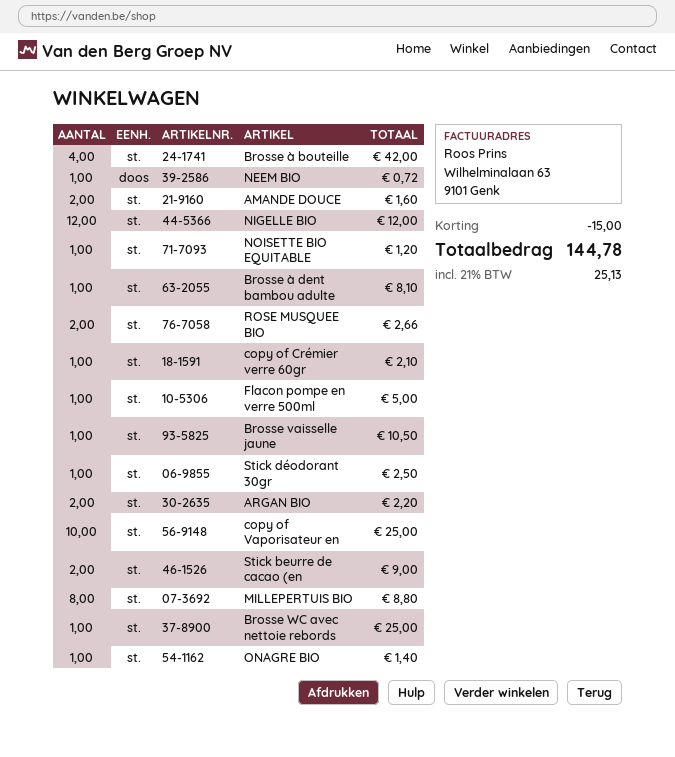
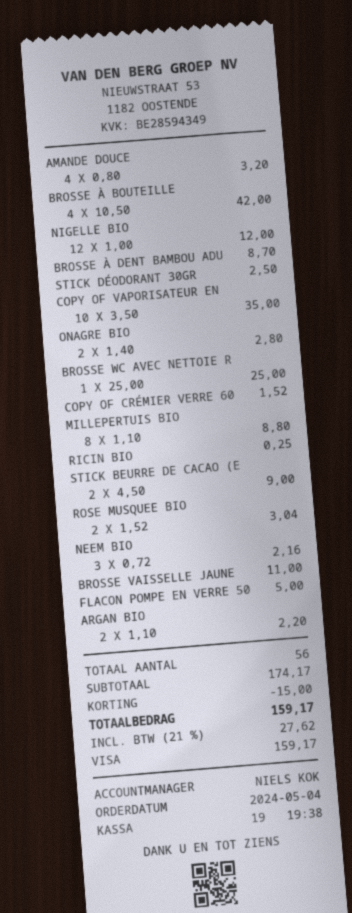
NEEM BIO: 1 for 0.72 -> 3 for 2.16
AMANDE DOUCE: 2 for 1.60 -> 4 for 3.20
NOISETTE BIO EQUITABLE: 1 for 1.20 -> none
Brosse à dent bambou adulte: 1 for 8.10 -> 1 for 8.70
ROSE MUSQUEE BIO: 2 for 2.66 -> 2 for 3.04
copy of Crémier verre 60gr: 1 for 2.10 -> 1 for 1.52
Brosse vaisselle jaune: 1 for 10.50 -> 1 for 11.00
copy of Vaporisateur en: 10 for 25.00 -> 10 for 35.00
ONAGRE BIO: 1 for 1.40 -> 2 for 2.80
RICIN BIO: none -> 1 for 0.25
tax: 21% = 25.13 -> 21% = 27.62
total: 144.78 -> 159.17

